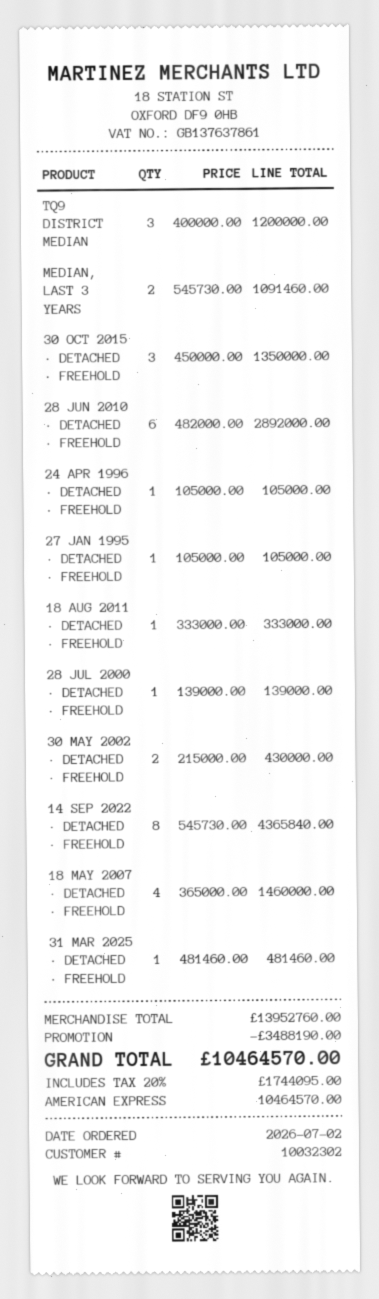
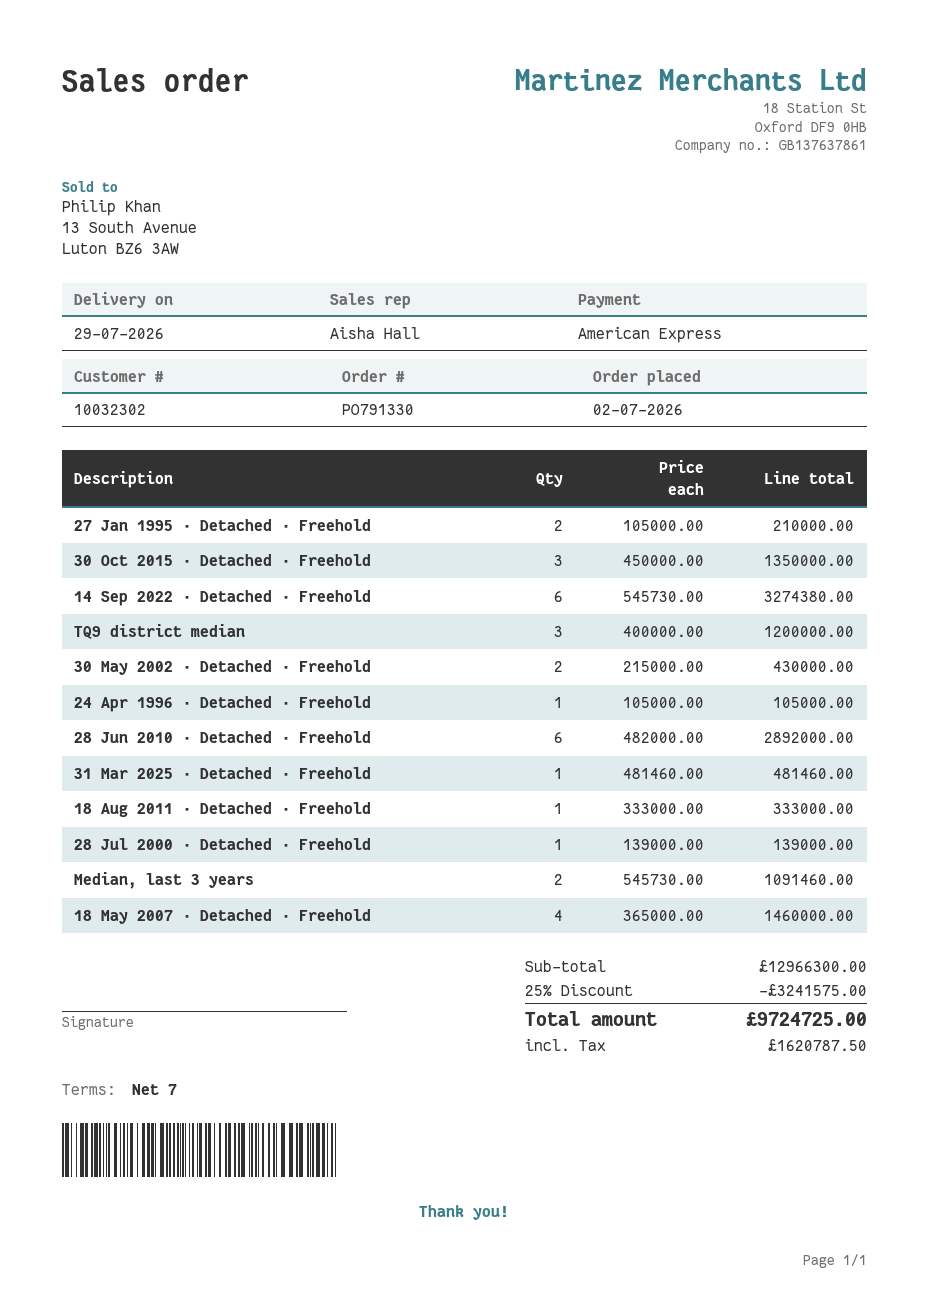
27 JAN 1995 · DETACHED · FREEHOLD: 1 x 105000.00 = 105000.00 -> 2 x 105000.00 = 210000.00
14 SEP 2022 · DETACHED · FREEHOLD: 8 x 545730.00 = 4365840.00 -> 6 x 545730.00 = 3274380.00
subtotal: 13952760.00 -> 12966300.00
discount: 3488190.00 -> 3241575.00
tax: 1744095.00 -> 1620787.50
total: 10464570.00 -> 9724725.00

